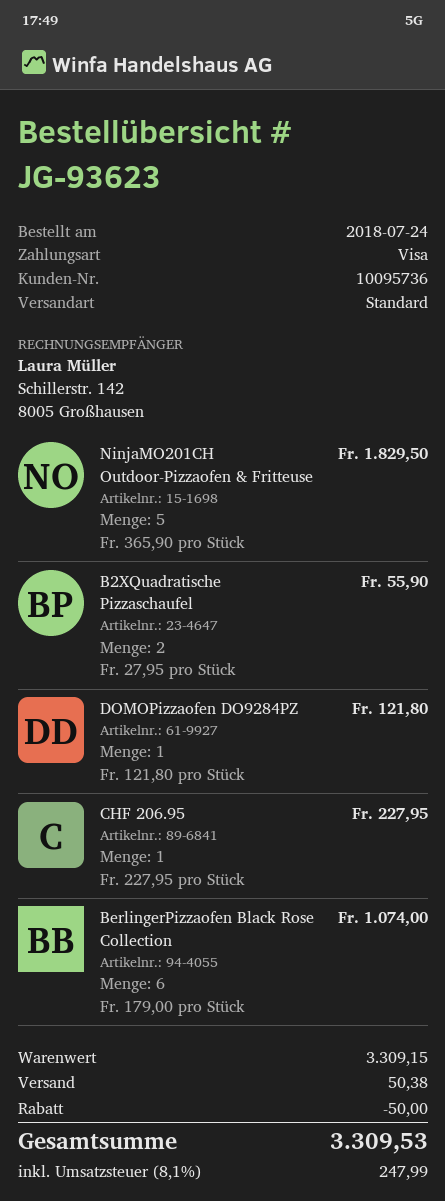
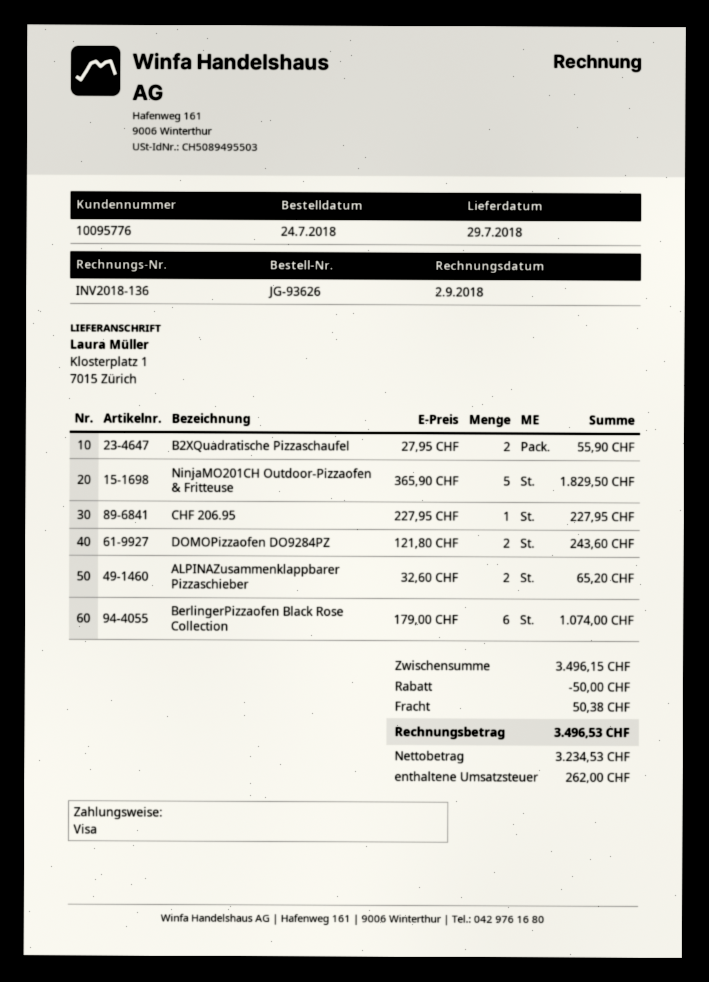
order number: JG-93623 -> JG-93626
customer number: 10095736 -> 10095776
DOMOPizzaofen DO9284PZ: 1 x 121.80 = 121.80 -> 2 x 121.80 = 243.60
ALPINAZusammenklappbarer Pizzaschieber: none -> 2 x 32.60 = 65.20
subtotal: 3309.15 -> 3496.15
tax: 247.99 -> 262.00
total: 3309.53 -> 3496.53

